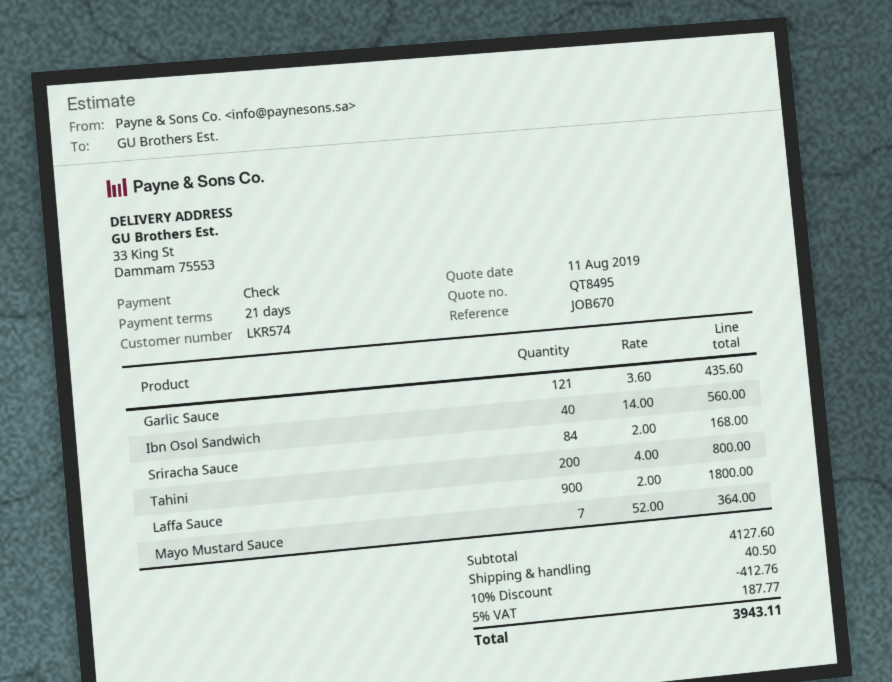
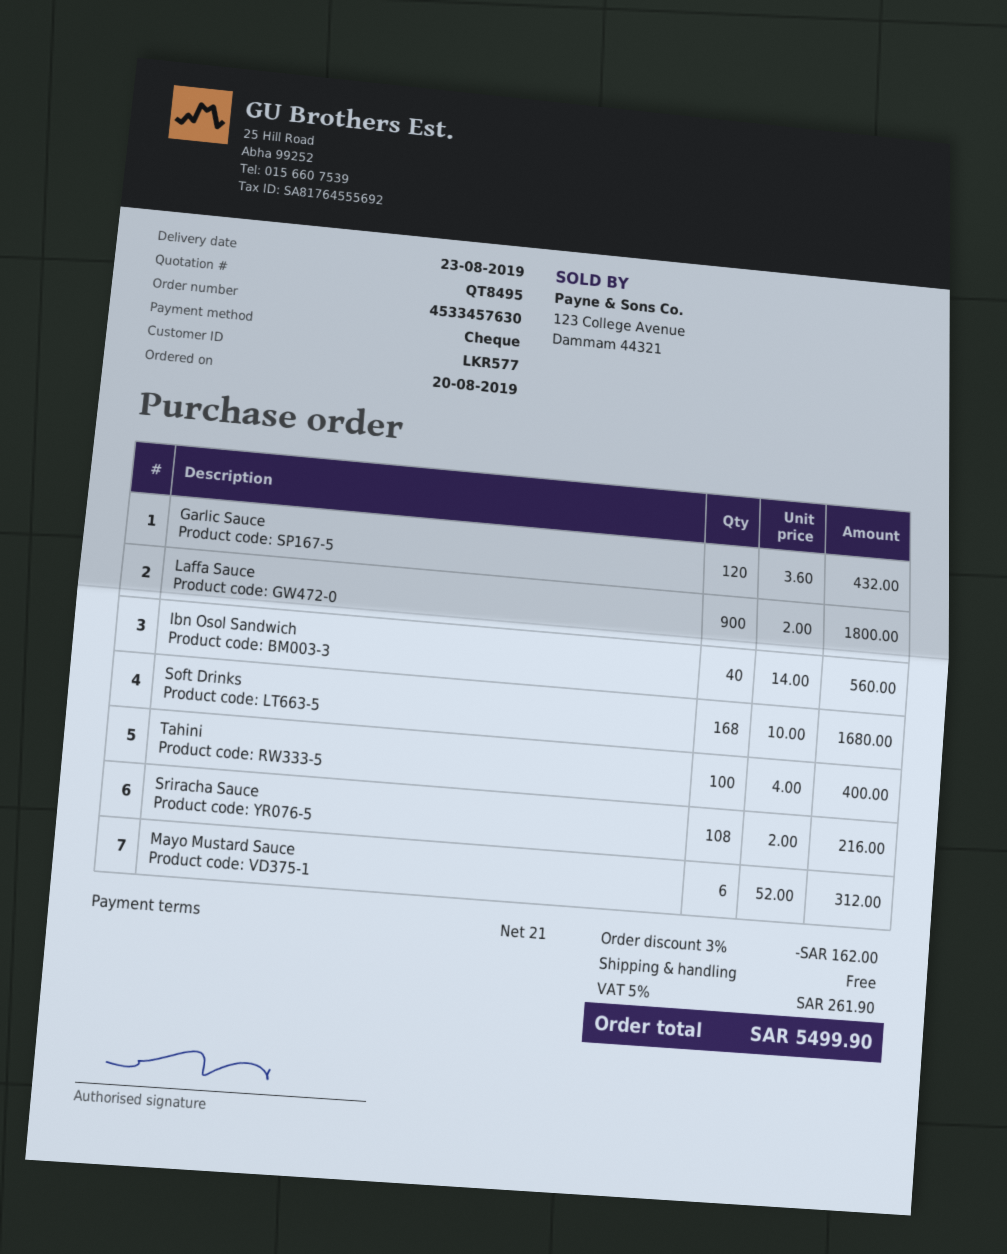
customer number: LKR574 -> LKR577
Garlic Sauce: 121 x 3.60 = 435.60 -> 120 x 3.60 = 432.00
Sriracha Sauce: 84 x 2.00 = 168.00 -> 108 x 2.00 = 216.00
Tahini: 200 x 4.00 = 800.00 -> 100 x 4.00 = 400.00
Mayo Mustard Sauce: 7 x 52.00 = 364.00 -> 6 x 52.00 = 312.00
Soft Drinks: none -> 168 x 10.00 = 1680.00
discount: 10% = 412.76 -> 3% = 162.00
shipping: 40.50 -> 0.00
tax: 5% = 187.77 -> 5% = 261.90
total: 3943.11 -> 5499.90

